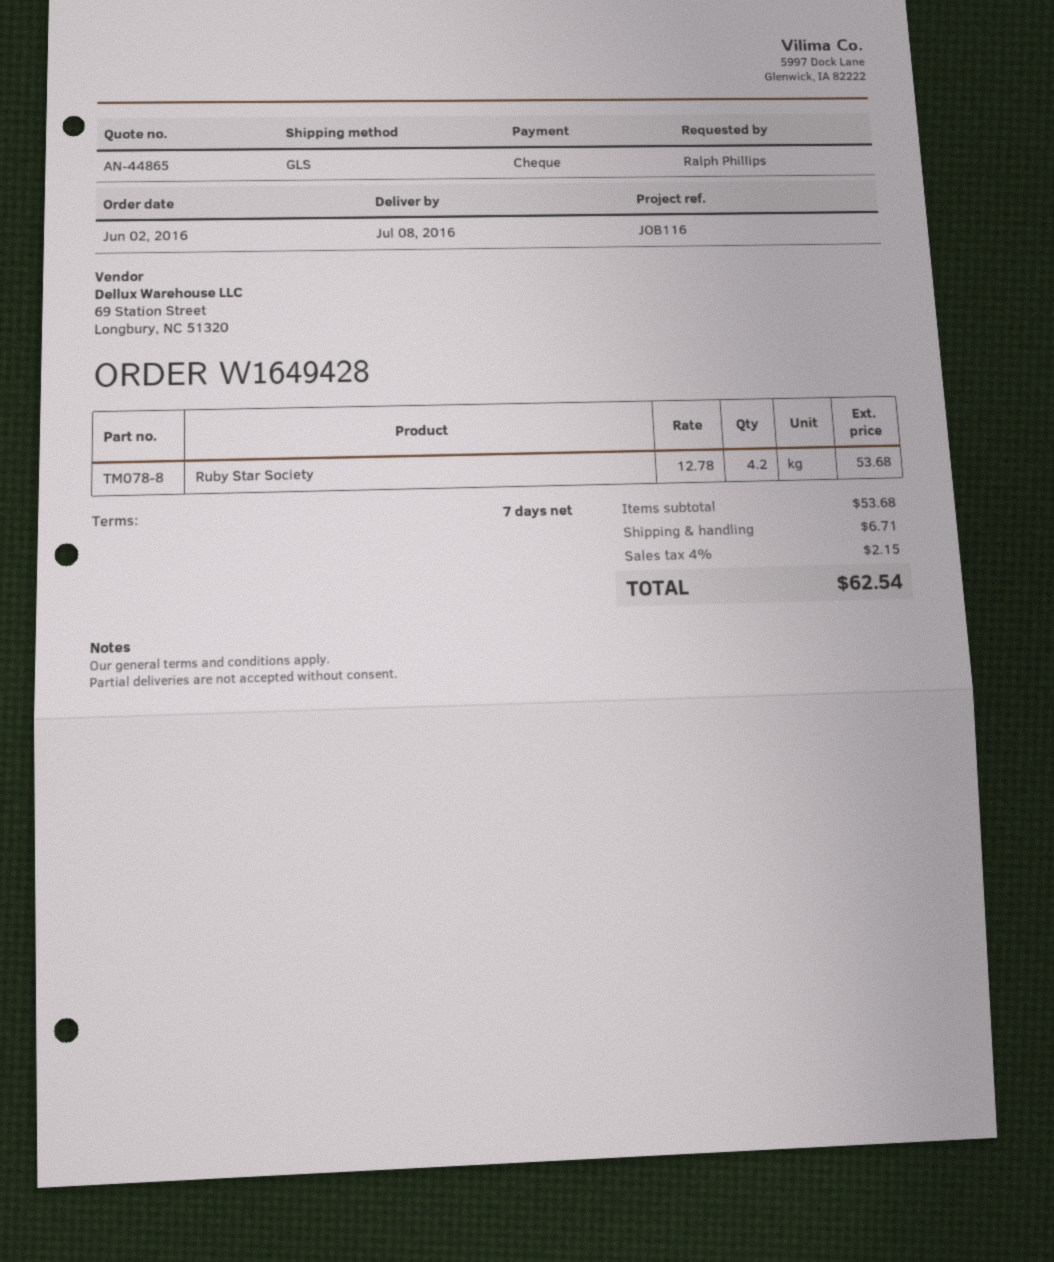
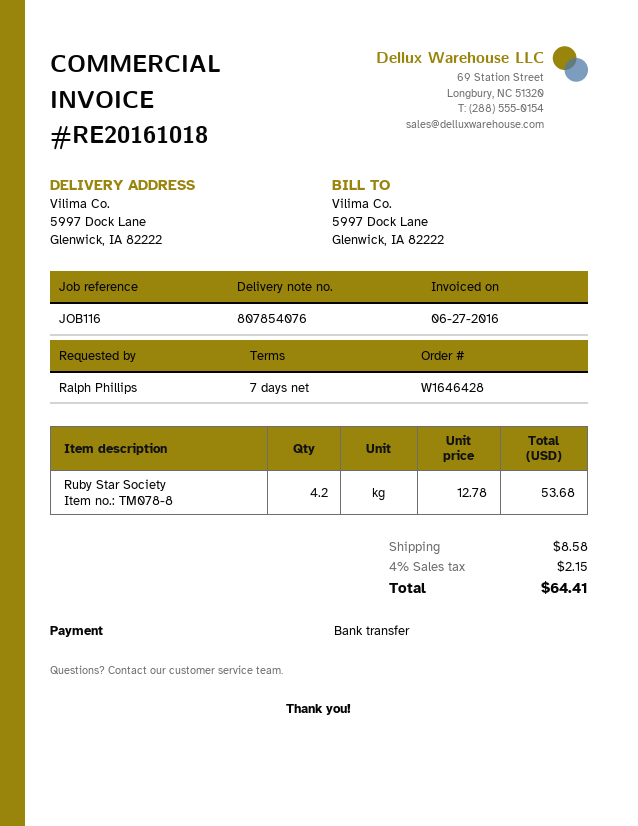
order number: W1649428 -> W1646428
payment method: cheque -> bank transfer
shipping: 6.71 -> 8.58
total: 62.54 -> 64.41

